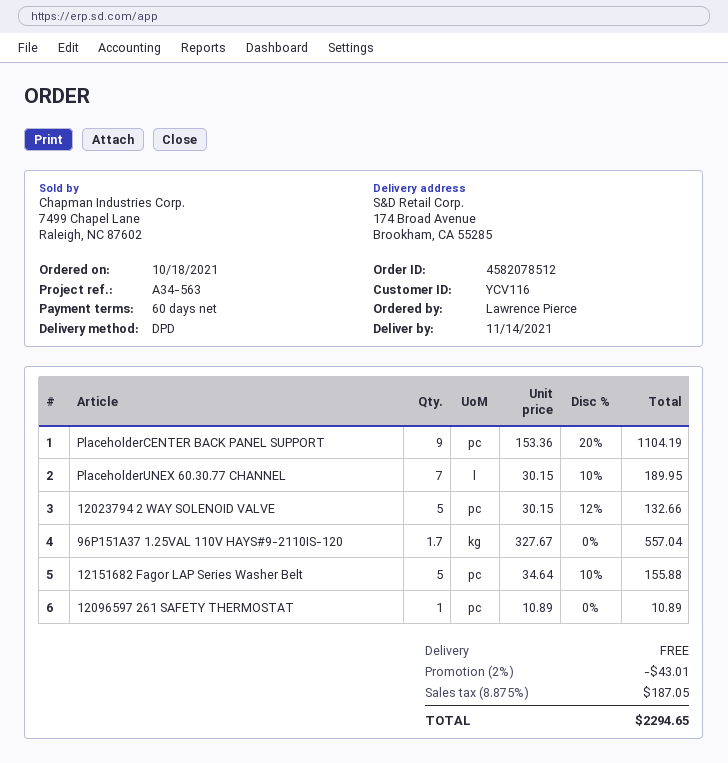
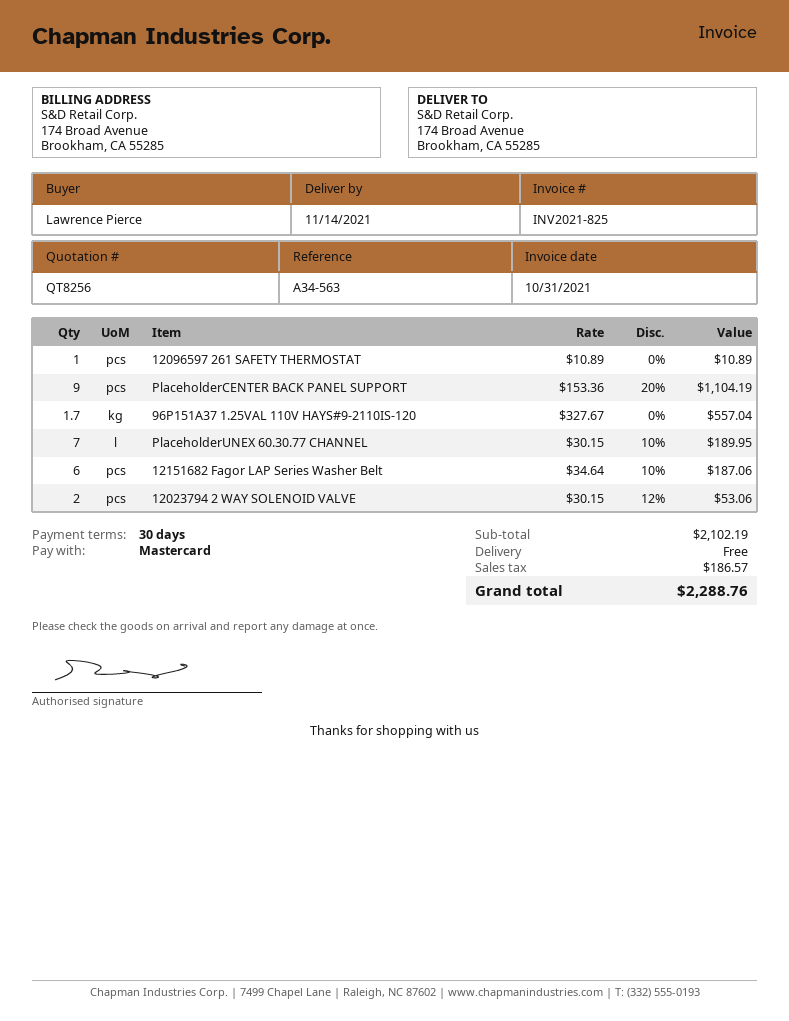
payment terms: 60 days -> 30 days
12023794 2 WAY SOLENOID VALVE: 5 x 30.15 - 12% = 132.66 -> 2 x 30.15 - 12% = 53.06
12151682 Fagor LAP Series Washer Belt: 5 x 34.64 - 10% = 155.88 -> 6 x 34.64 - 10% = 187.06
discount: 2% = 43.01 -> none
tax: 187.05 -> 186.57
total: 2294.65 -> 2288.76

